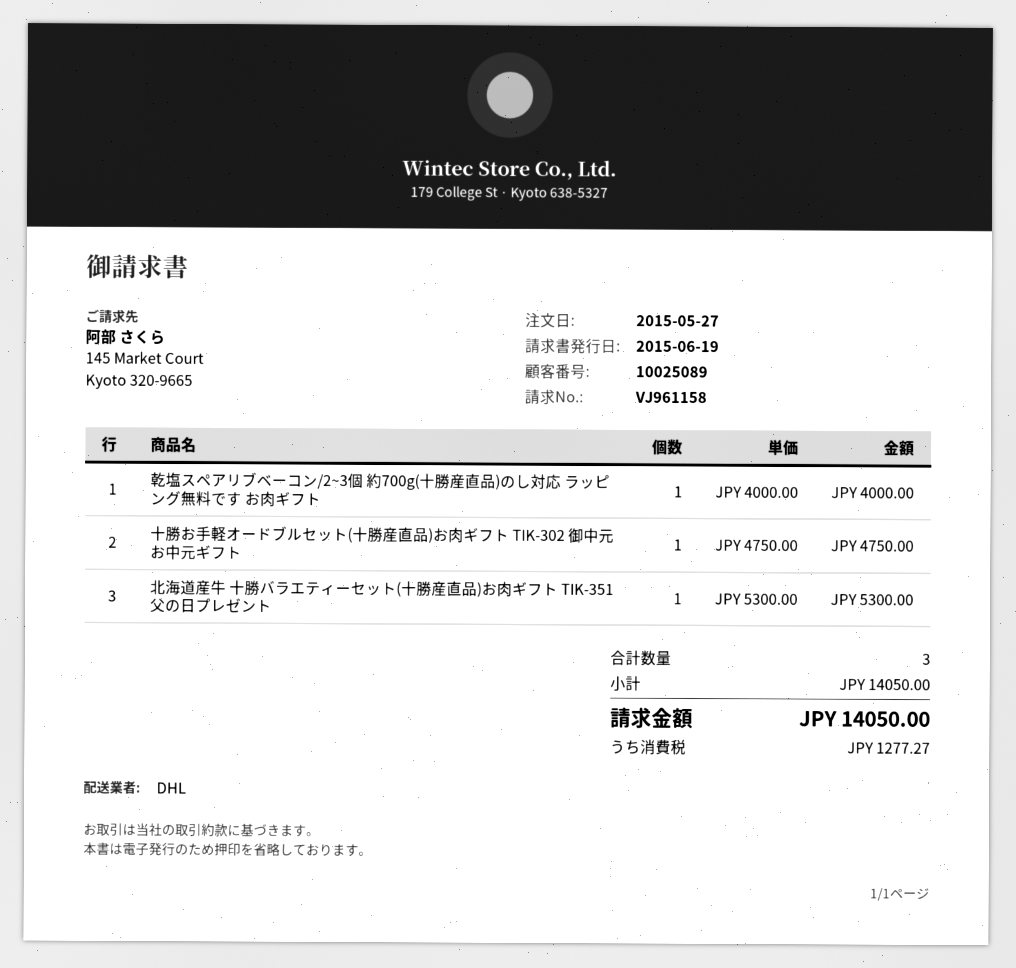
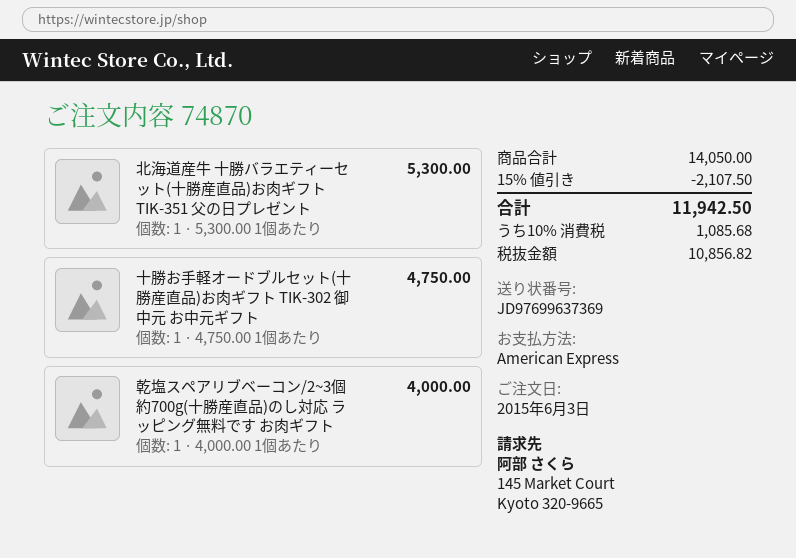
order date: 2015-05-27 -> 2015-06-03
discount: none -> 15% = 2107.50
tax: 1277.27 -> 1085.68
total: 14050.00 -> 11942.50

